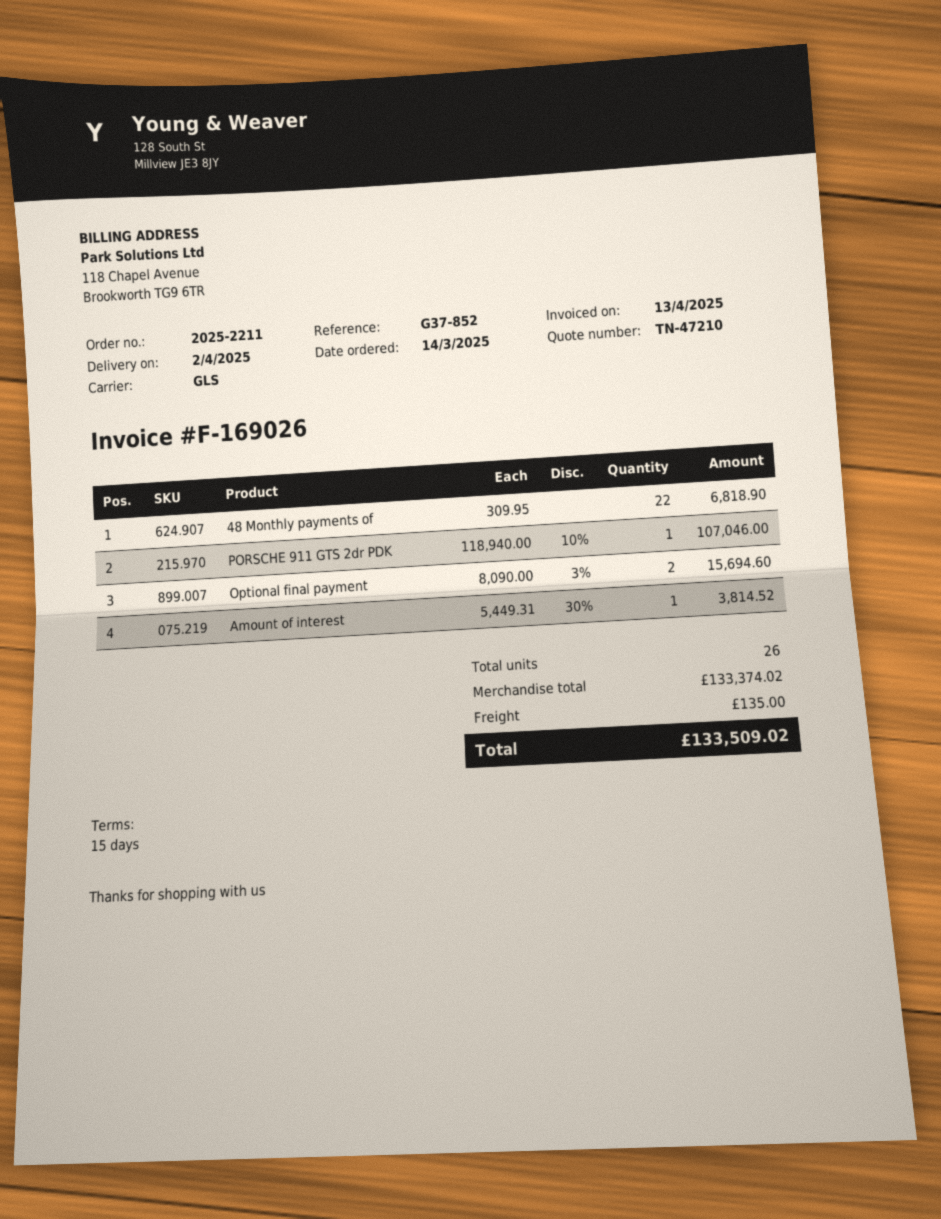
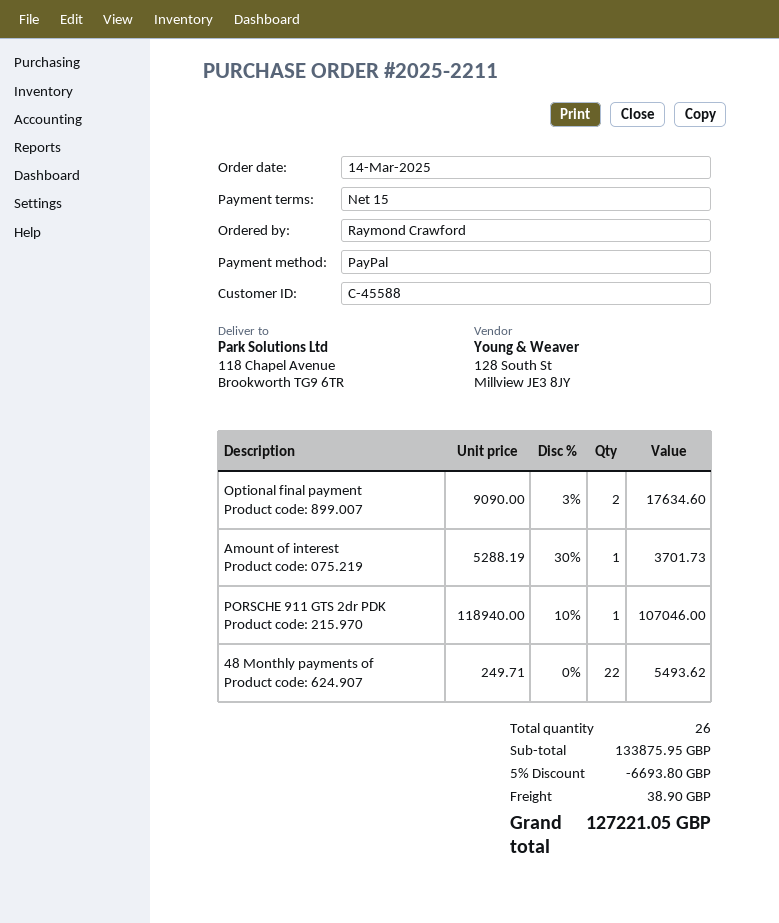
48 Monthly payments of: 22 x 309.95 = 6818.90 -> 22 x 249.71 = 5493.62
Optional final payment: 2 x 8090.00 - 3% = 15694.60 -> 2 x 9090.00 - 3% = 17634.60
Amount of interest: 1 x 5449.31 - 30% = 3814.52 -> 1 x 5288.19 - 30% = 3701.73
subtotal: 133374.02 -> 133875.95
discount: none -> 5% = 6693.80
shipping: 135.00 -> 38.90
total: 133509.02 -> 127221.05

